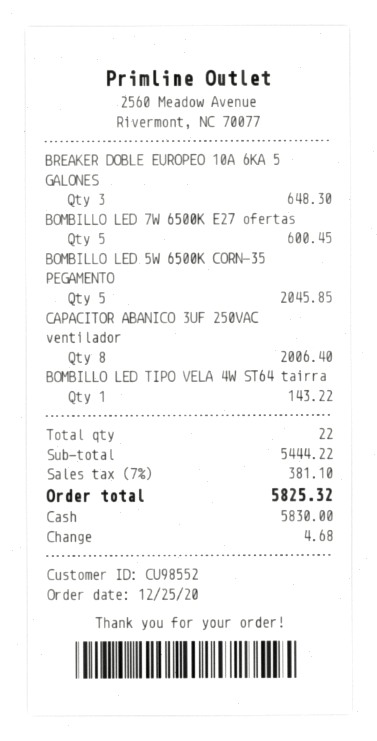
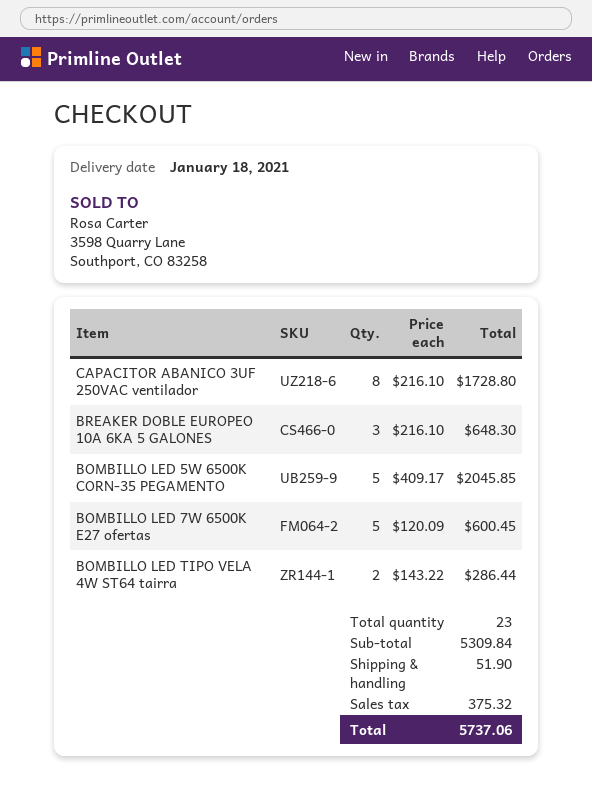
CAPACITOR ABANICO 3UF 250VAC ventilador: 8 for 2006.40 -> 8 for 1728.80
BOMBILLO LED TIPO VELA 4W ST64 tairra: 1 for 143.22 -> 2 for 286.44
total quantity: 22 -> 23
subtotal: 5444.22 -> 5309.84
shipping: none -> 51.90
tax: 381.10 -> 375.32
total: 5825.32 -> 5737.06

